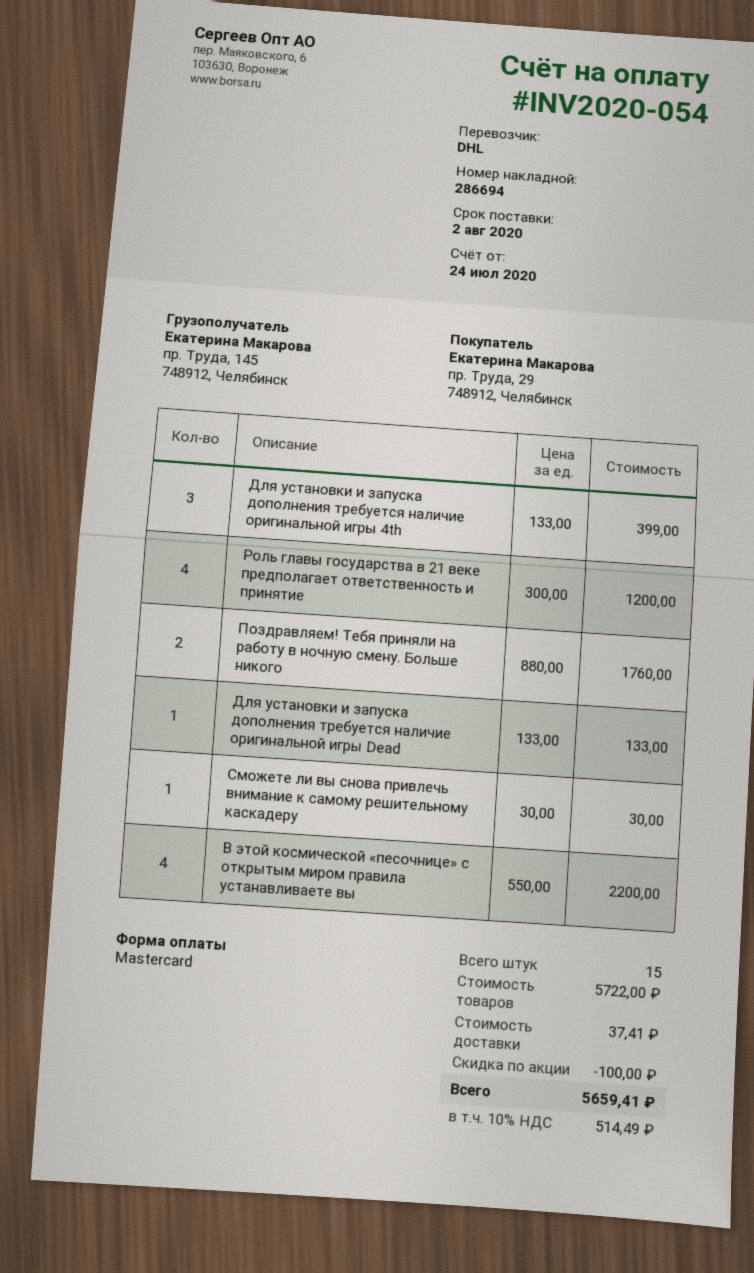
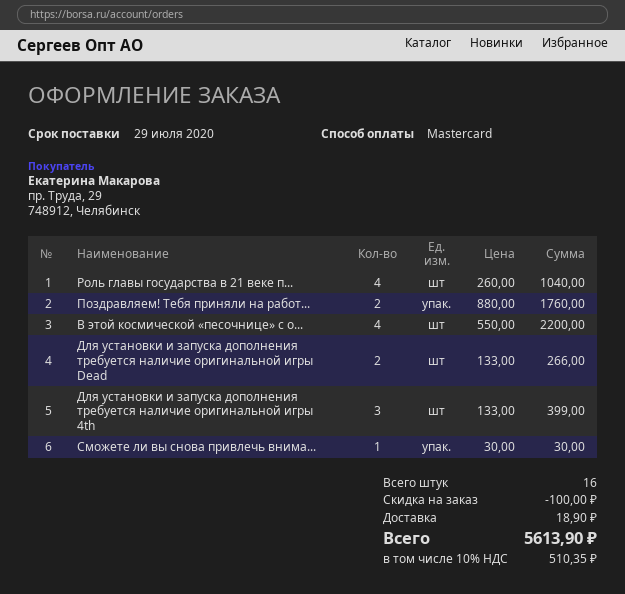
delivery date: 2020-08-02 -> 2020-07-29
Роль главы государства в 21 веке предполагает ответственность и принятие: 4 x 300.00 = 1200.00 -> 4 x 260.00 = 1040.00
Для установки и запуска дополнения требуется наличие оригинальной игры Dead: 1 x 133.00 = 133.00 -> 2 x 133.00 = 266.00
total quantity: 15 -> 16
shipping: 37.41 -> 18.90
tax: 10% = 514.49 -> 10% = 510.35
total: 5659.41 -> 5613.90

